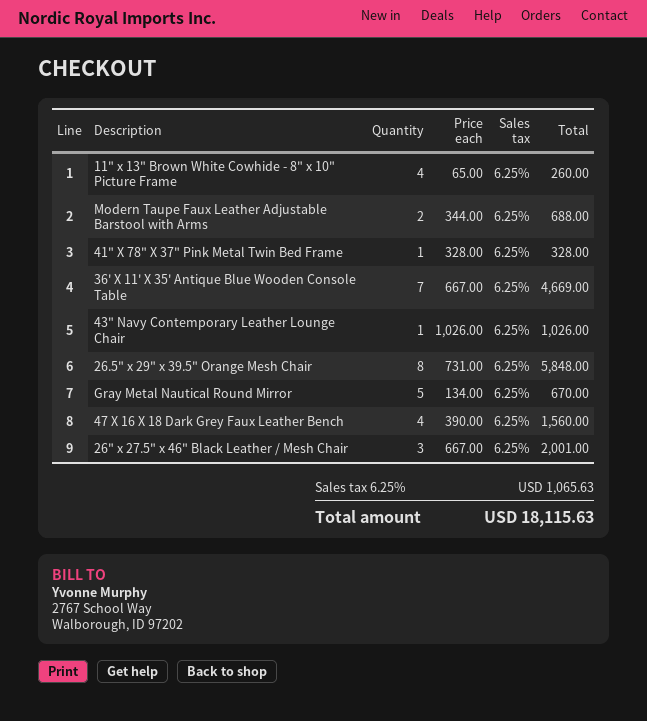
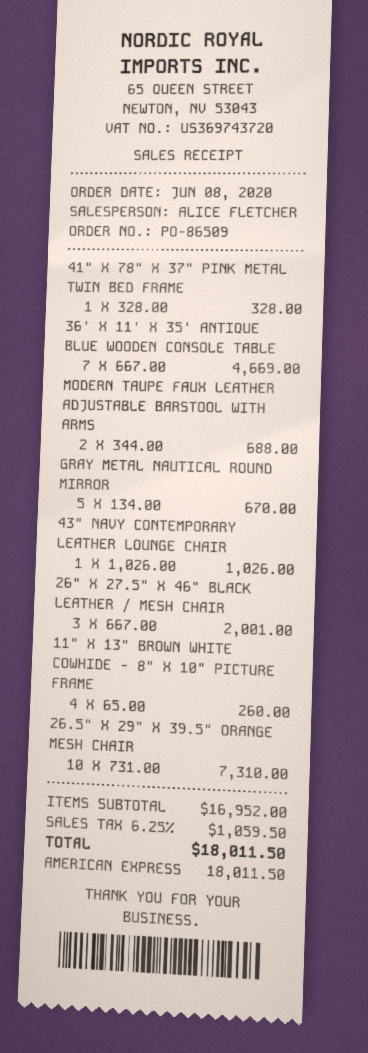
26.5" x 29" x 39.5" Orange Mesh Chair: 8 x 731.00 = 5848.00 -> 10 x 731.00 = 7310.00
47 X 16 X 18 Dark Grey Faux Leather Bench: 4 x 390.00 = 1560.00 -> none
tax: 6.25% = 1065.63 -> 6.25% = 1059.50
total: 18115.63 -> 18011.50

